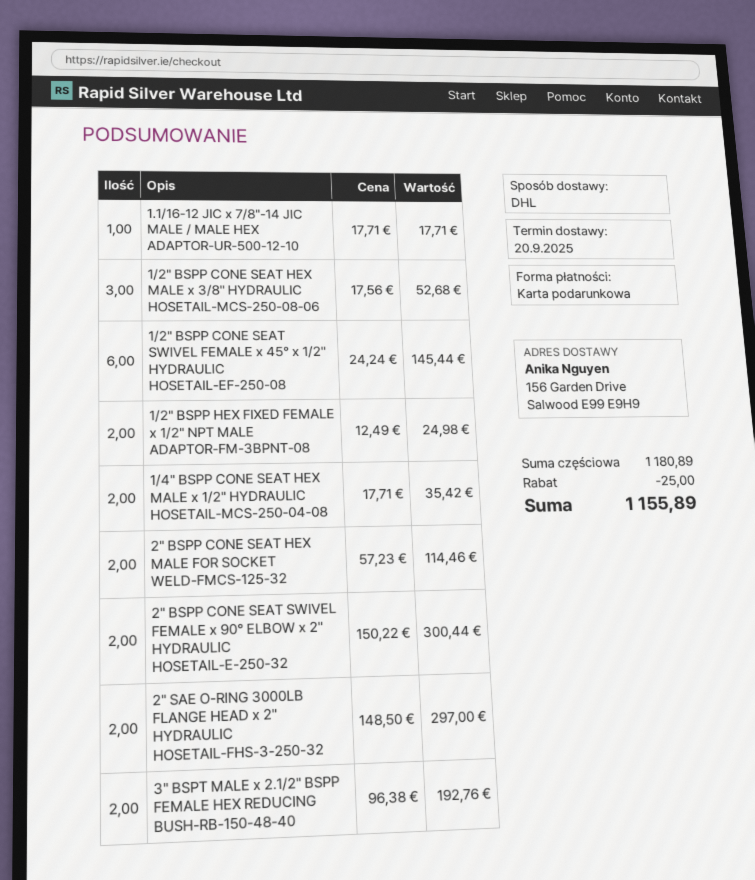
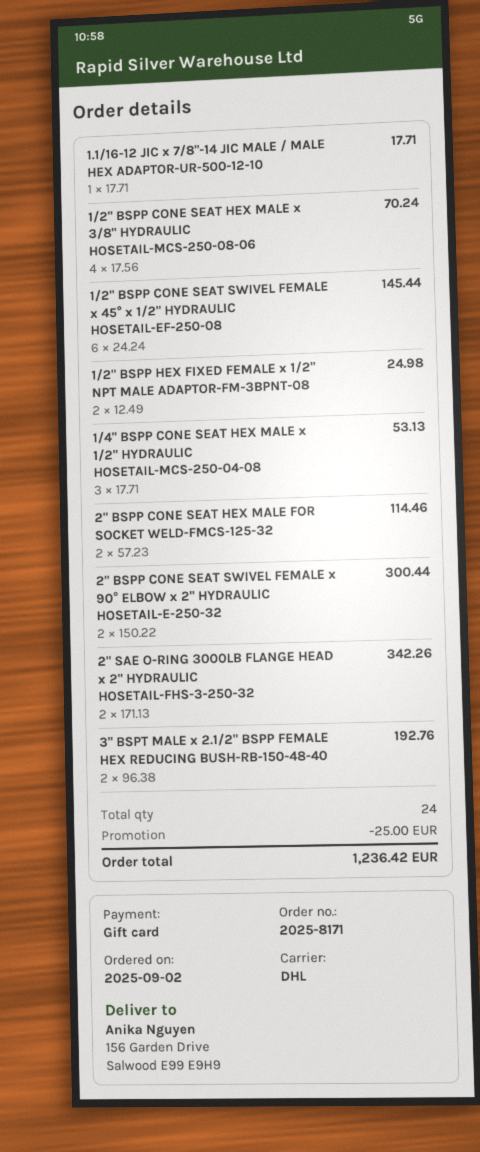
1/2" BSPP CONE SEAT HEX MALE x 3/8" HYDRAULIC HOSETAIL-MCS-250-08-06: 3 x 17.56 = 52.68 -> 4 x 17.56 = 70.24
1/4" BSPP CONE SEAT HEX MALE x 1/2" HYDRAULIC HOSETAIL-MCS-250-04-08: 2 x 17.71 = 35.42 -> 3 x 17.71 = 53.13
2" SAE O-RING 3000LB FLANGE HEAD x 2" HYDRAULIC HOSETAIL-FHS-3-250-32: 2 x 148.50 = 297.00 -> 2 x 171.13 = 342.26
total: 1155.89 -> 1236.42

